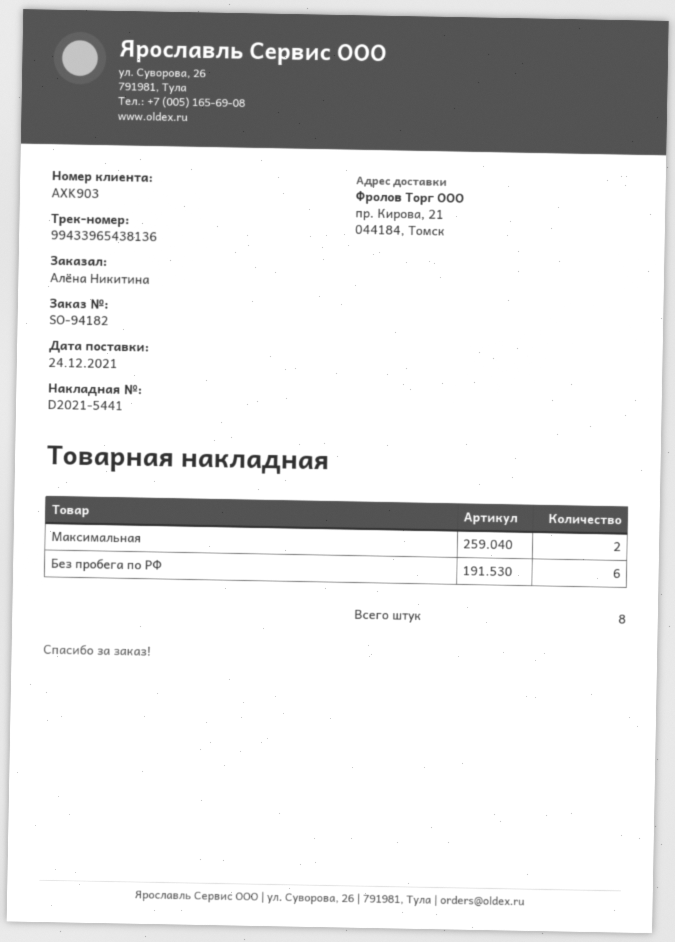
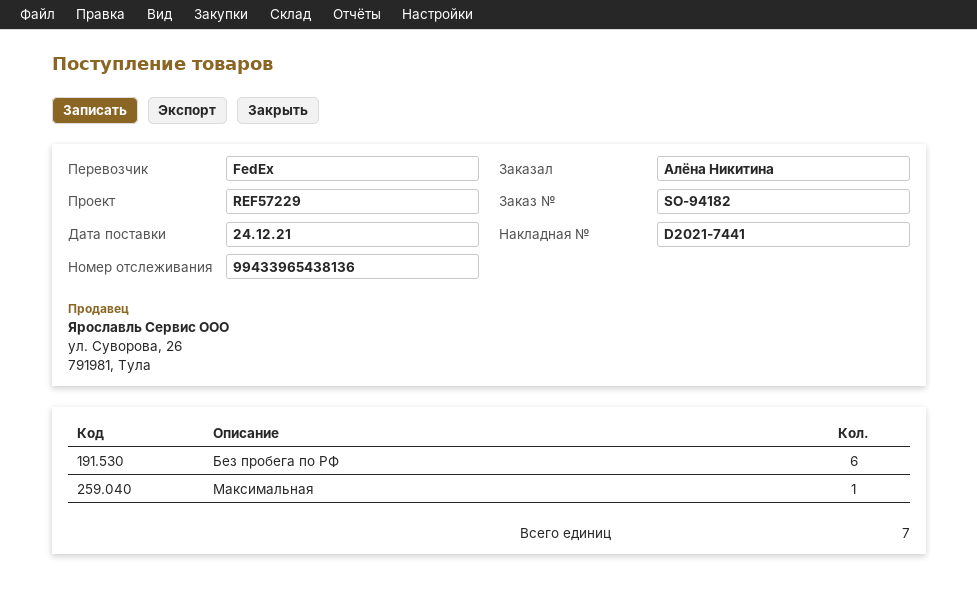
delivery note number: D2021-5441 -> D2021-7441
Максимальная: 2 -> 1
total quantity: 8 -> 7

